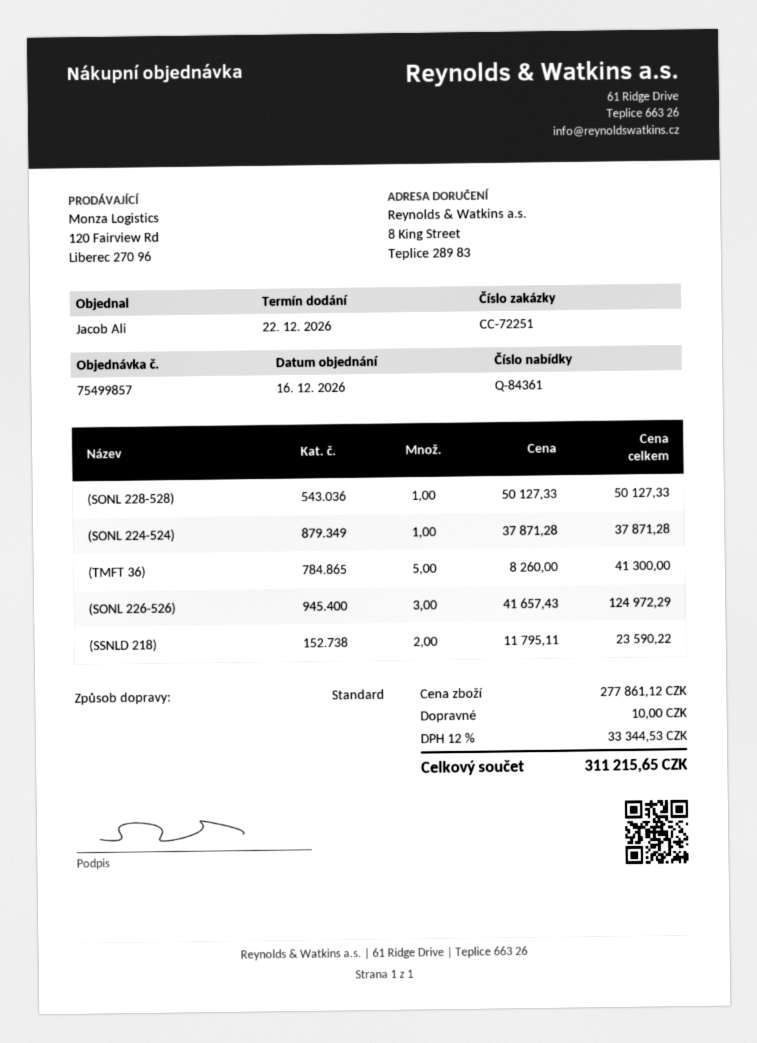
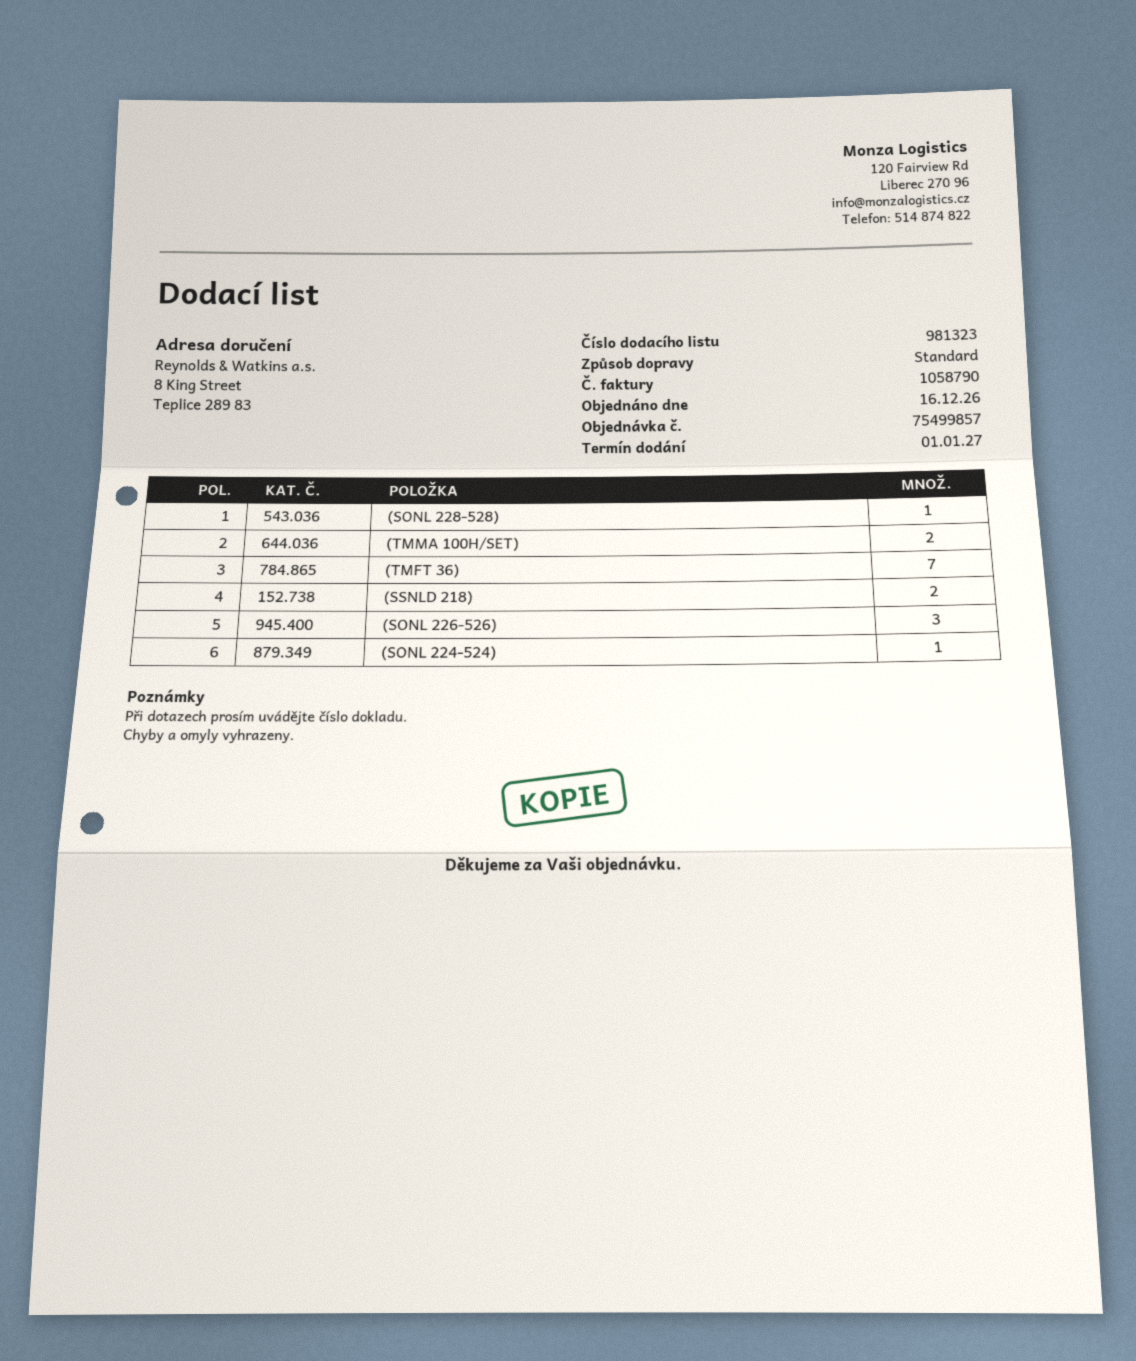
delivery date: 2026-12-22 -> 2027-01-01
(TMFT 36): 5 -> 7
(TMMA 100H/SET): none -> 2

